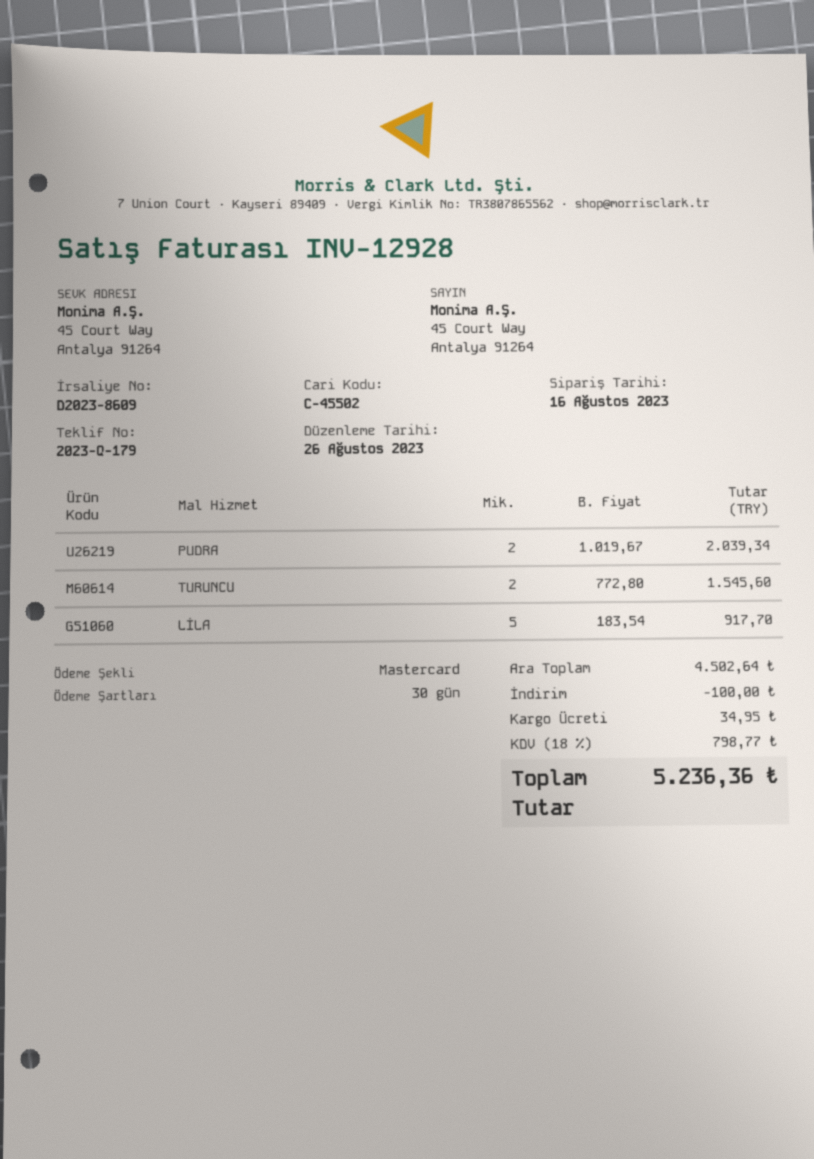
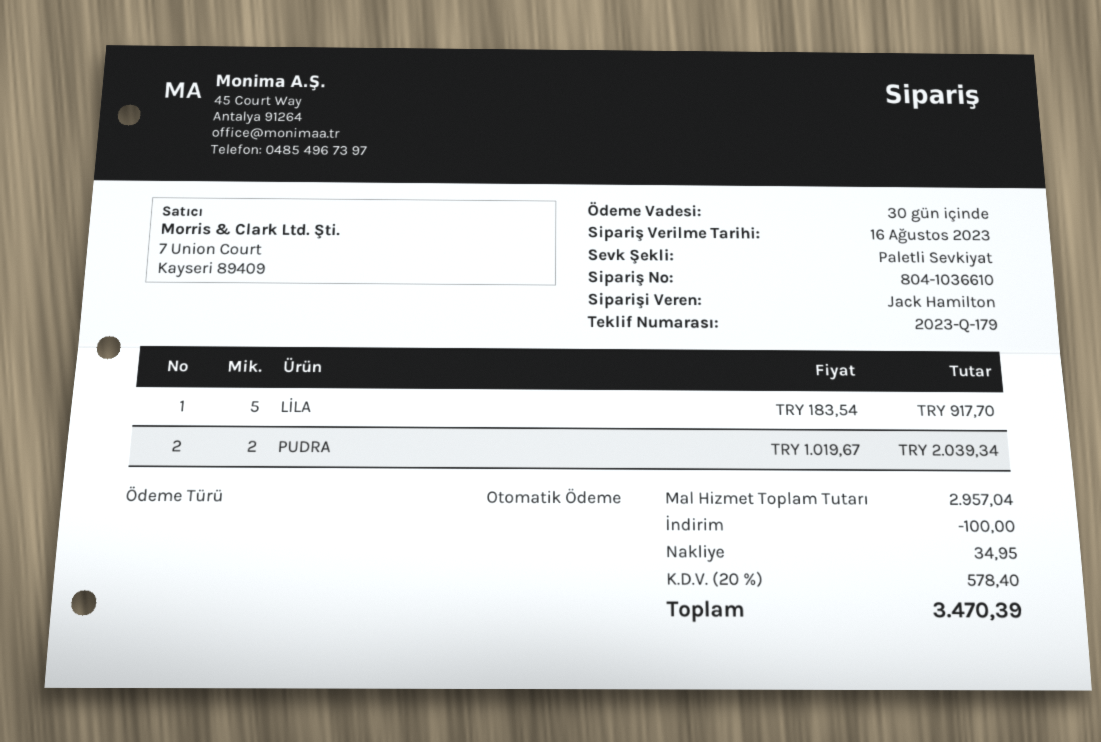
payment method: Mastercard -> direct debit
TURUNCU: 2 x 772.80 = 1545.60 -> none
subtotal: 4502.64 -> 2957.04
tax: 18% = 798.77 -> 20% = 578.40
total: 5236.36 -> 3470.39

